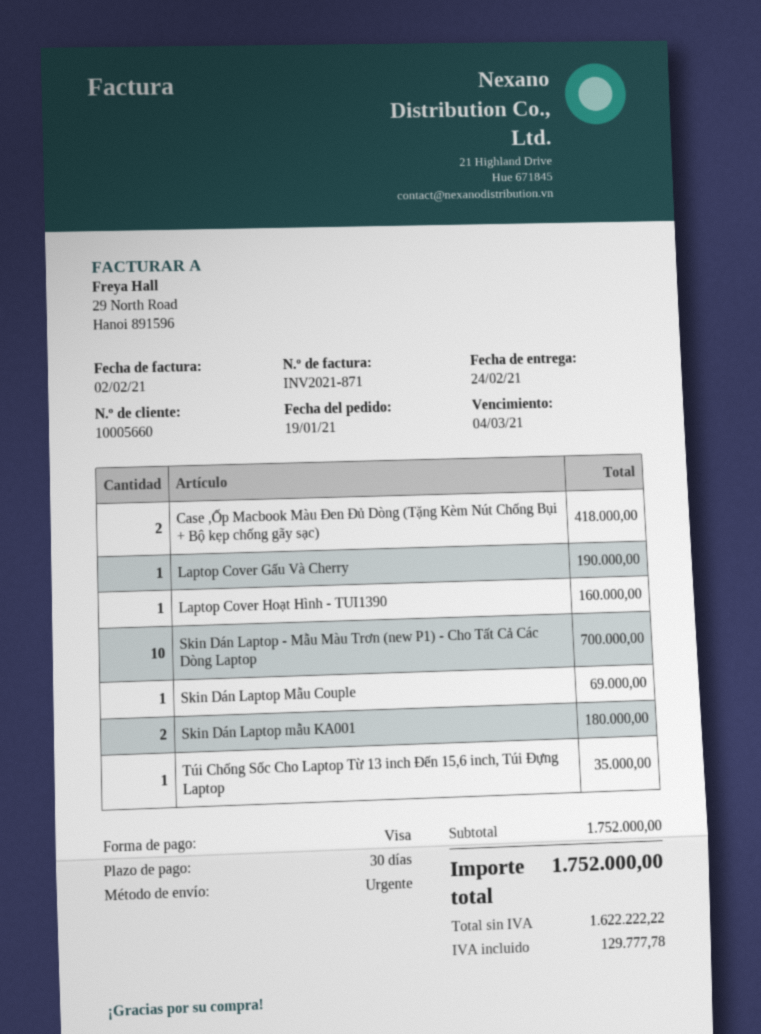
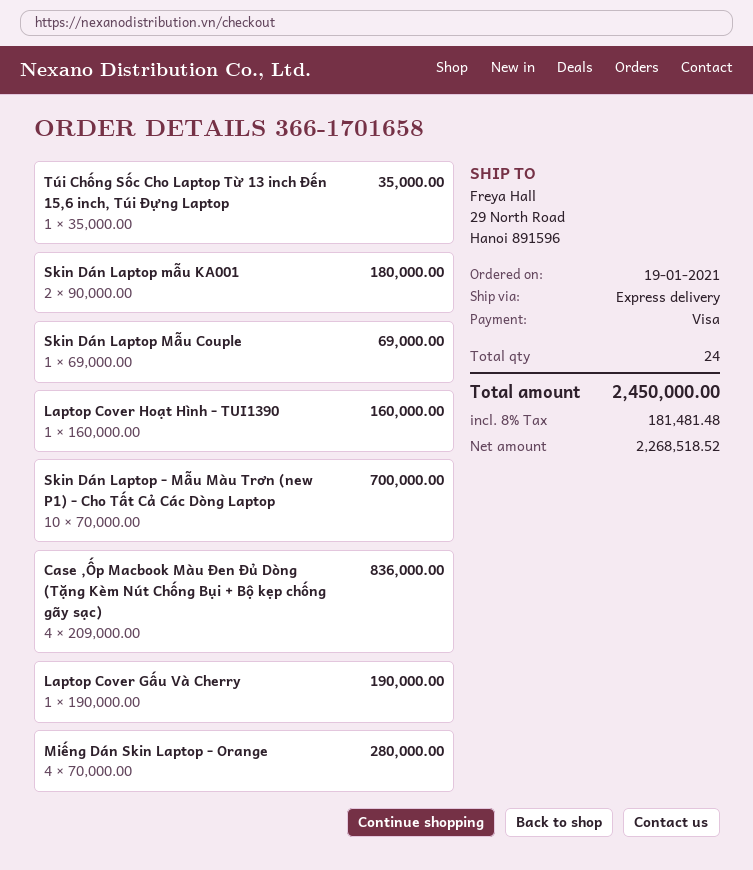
Case ,Ốp Macbook Màu Đen Đủ Dòng (Tặng Kèm Nút Chống Bụi + Bộ kẹp chống gãy sạc): 2 for 418000.00 -> 4 for 836000.00
Miếng Dán Skin Laptop - Orange: none -> 4 for 280000.00
net: 1622222.22 -> 2268518.52
tax: 129777.78 -> 181481.48
total: 1752000.00 -> 2450000.00

